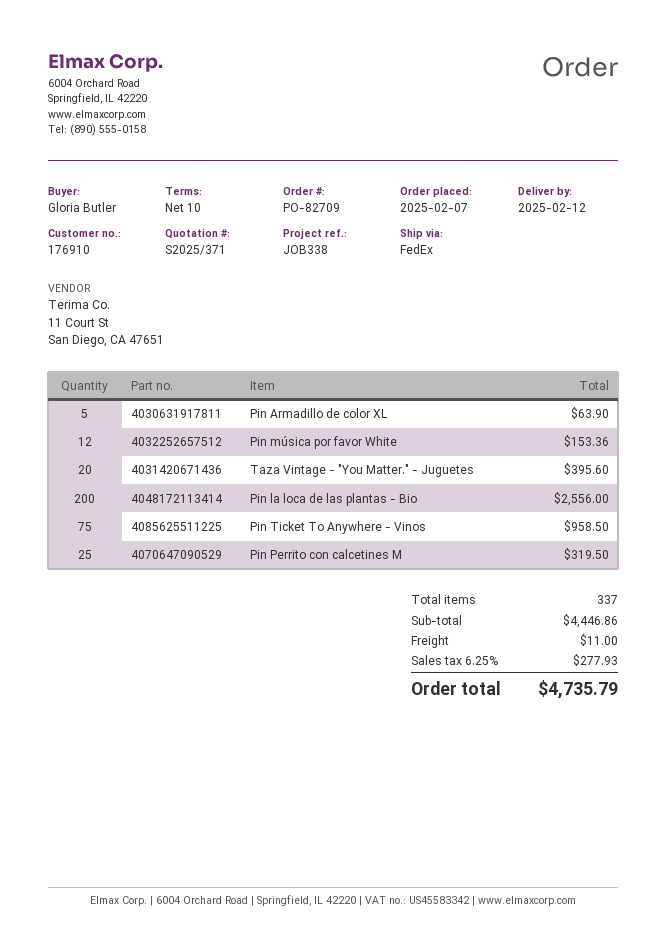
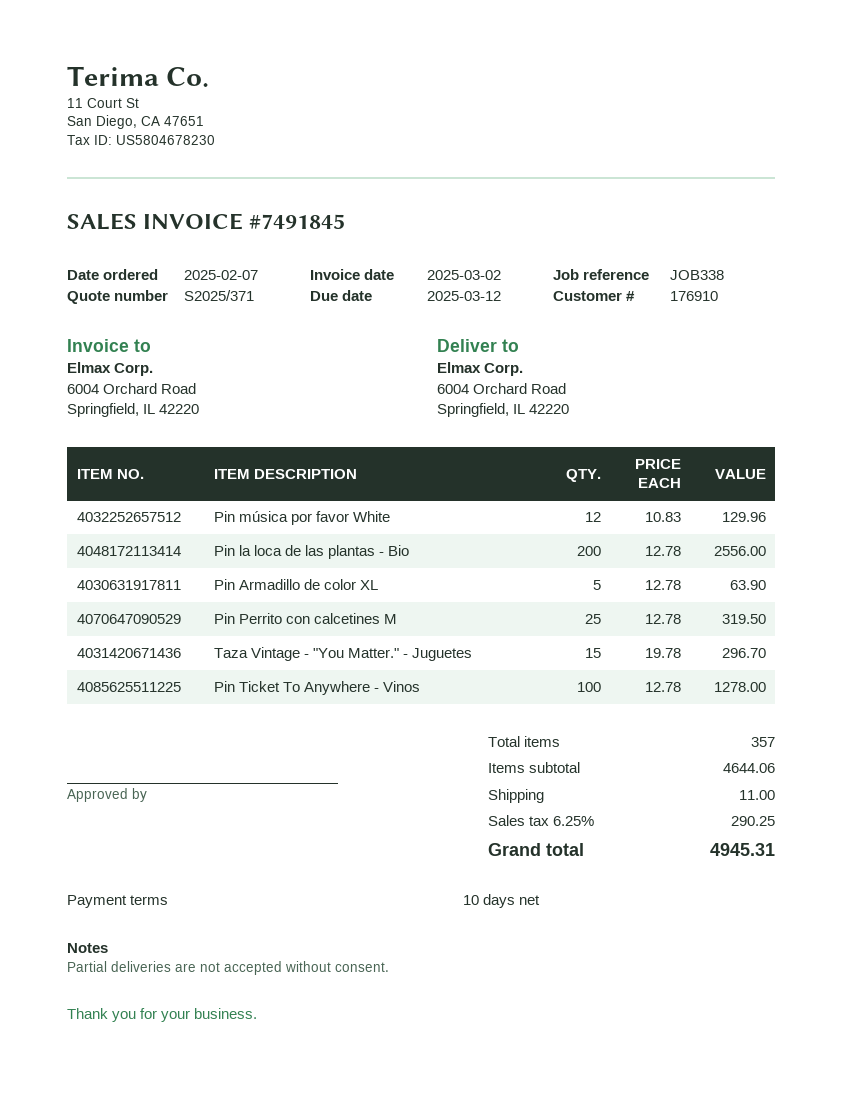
Pin música por favor White: 12 for 153.36 -> 12 for 129.96
Taza Vintage - "You Matter." - Juguetes: 20 for 395.60 -> 15 for 296.70
Pin Ticket To Anywhere - Vinos: 75 for 958.50 -> 100 for 1278.00
total quantity: 337 -> 357
subtotal: 4446.86 -> 4644.06
tax: 6.25% = 277.93 -> 6.25% = 290.25
total: 4735.79 -> 4945.31

